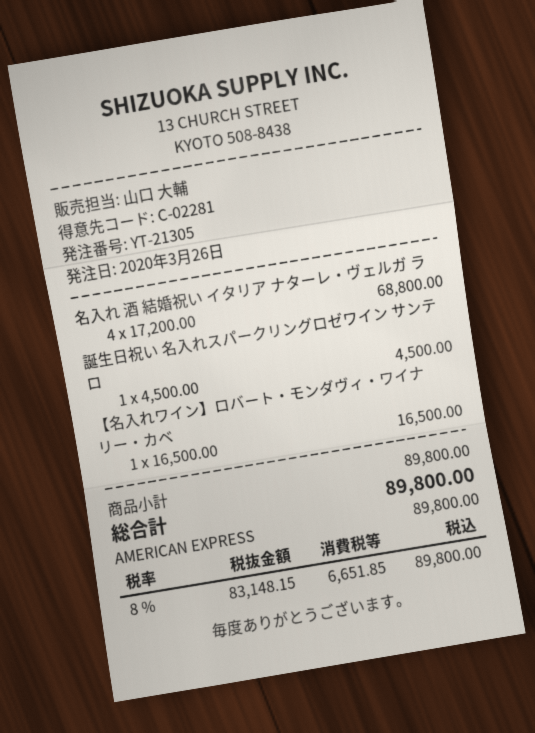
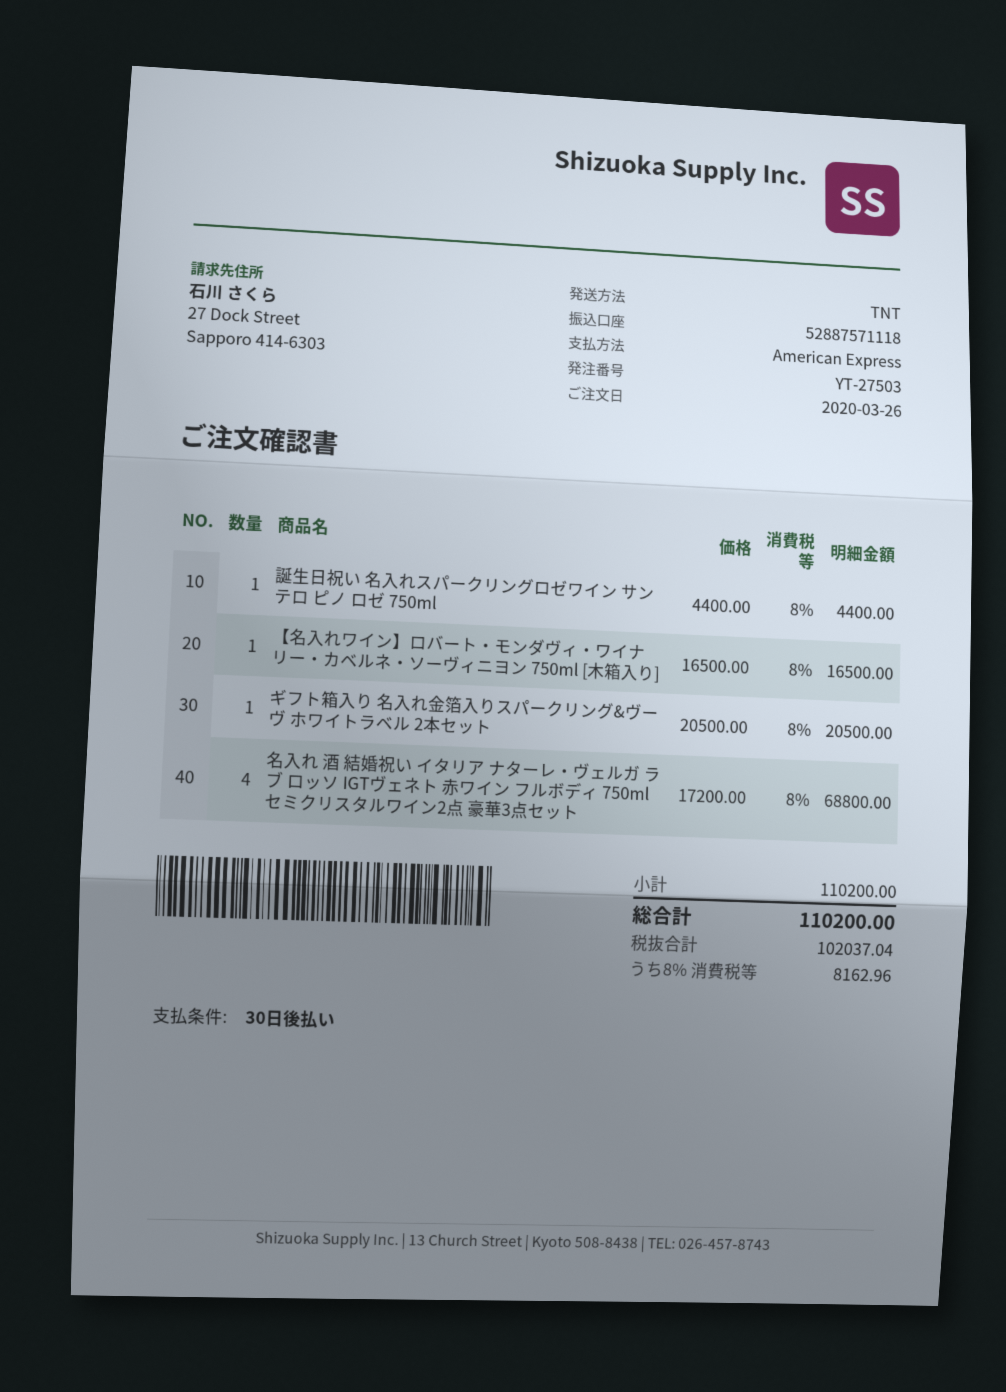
order number: YT-21305 -> YT-27503
誕生日祝い 名入れスパークリングロゼワイン サンテロ: 1 x 4500.00 = 4500.00 -> 1 x 4400.00 = 4400.00
ギフト箱入り 名入れ金箔入りスパークリング&ヴーヴ ホワイトラベル 2本セット: none -> 1 x 20500.00 = 20500.00
subtotal: 89800.00 -> 110200.00
net: 83148.15 -> 102037.04
tax: 8% = 6651.85 -> 8% = 8162.96
total: 89800.00 -> 110200.00

